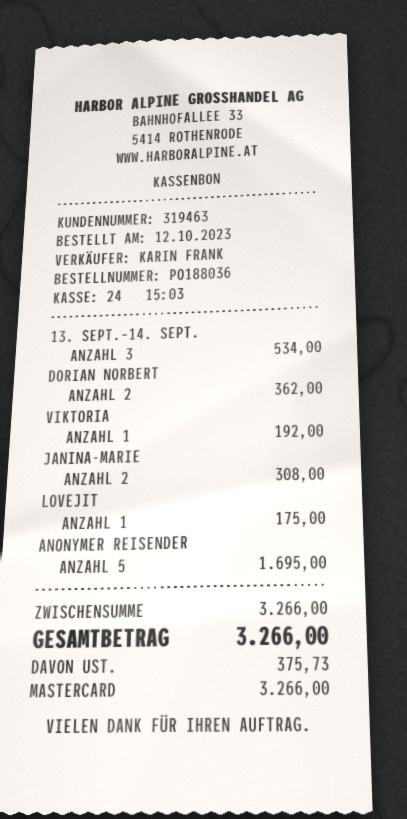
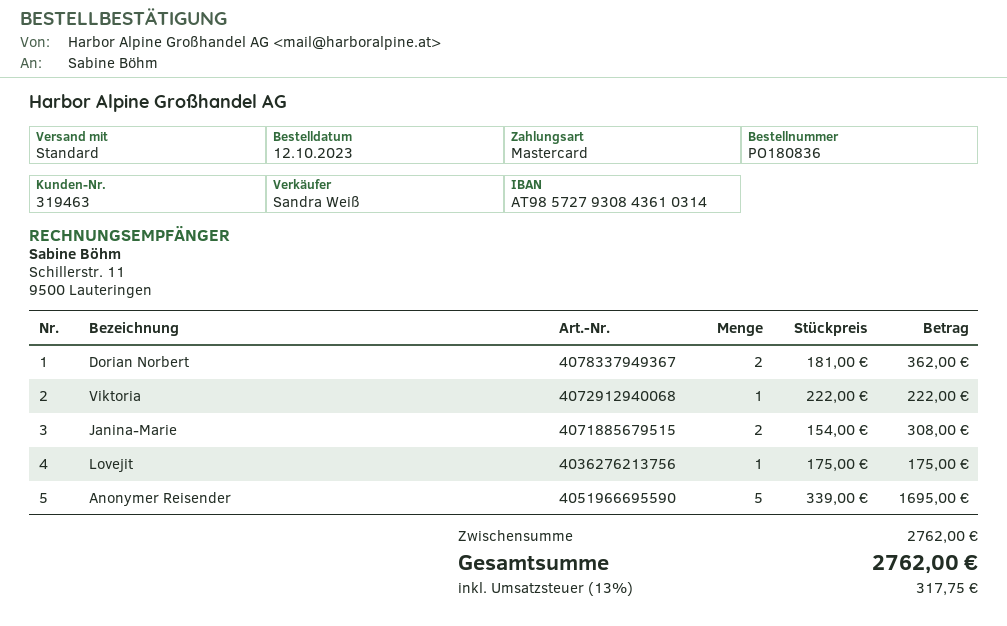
order number: PO188036 -> PO180836
sales rep: KARIN FRANK -> Sandra Weiß
13. SEPT.–14. SEPT.: 3 for 534.00 -> none
VIKTORIA: 1 for 192.00 -> 1 for 222.00
subtotal: 3266.00 -> 2762.00
tax: 375.73 -> 317.75
total: 3266.00 -> 2762.00

